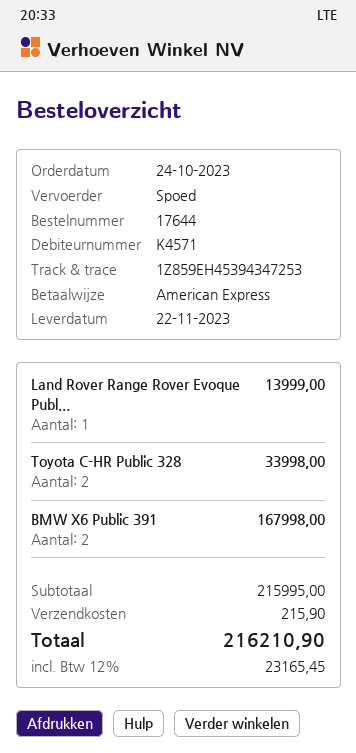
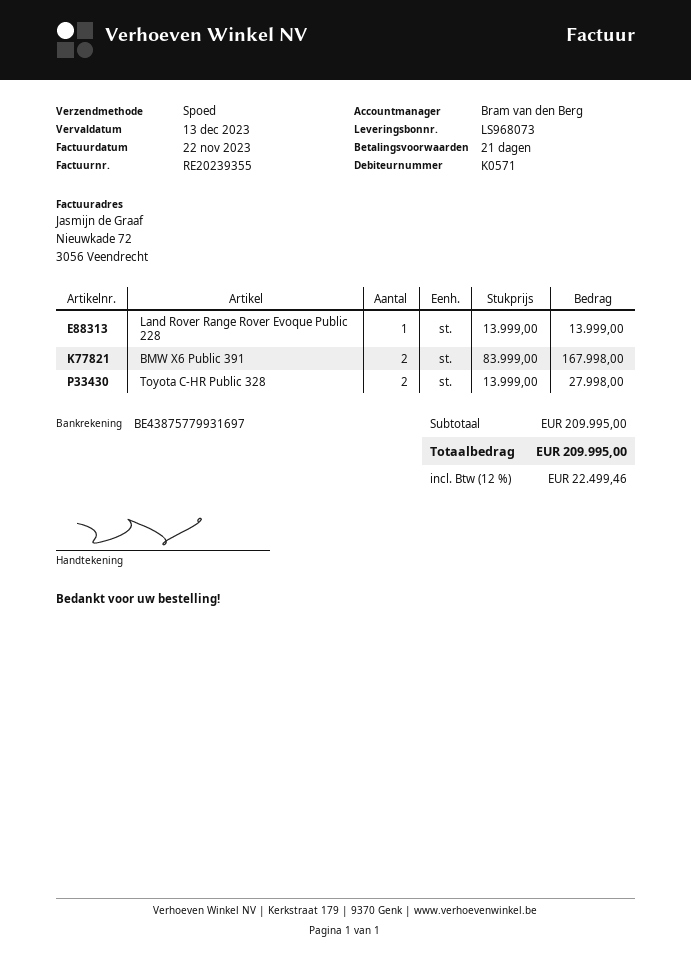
customer number: K4571 -> K0571
Toyota C-HR Public 328: 2 for 33998.00 -> 2 for 27998.00
subtotal: 215995.00 -> 209995.00
shipping: 215.90 -> none
tax: 12% = 23165.45 -> 12% = 22499.46
total: 216210.90 -> 209995.00

